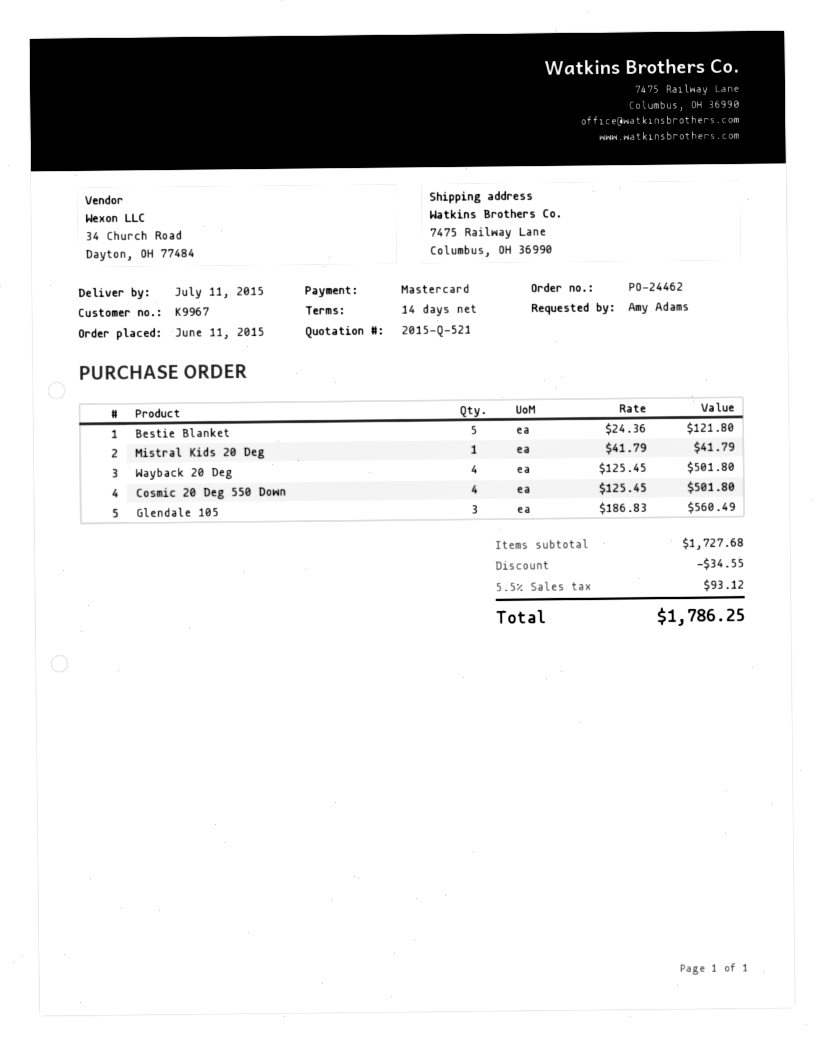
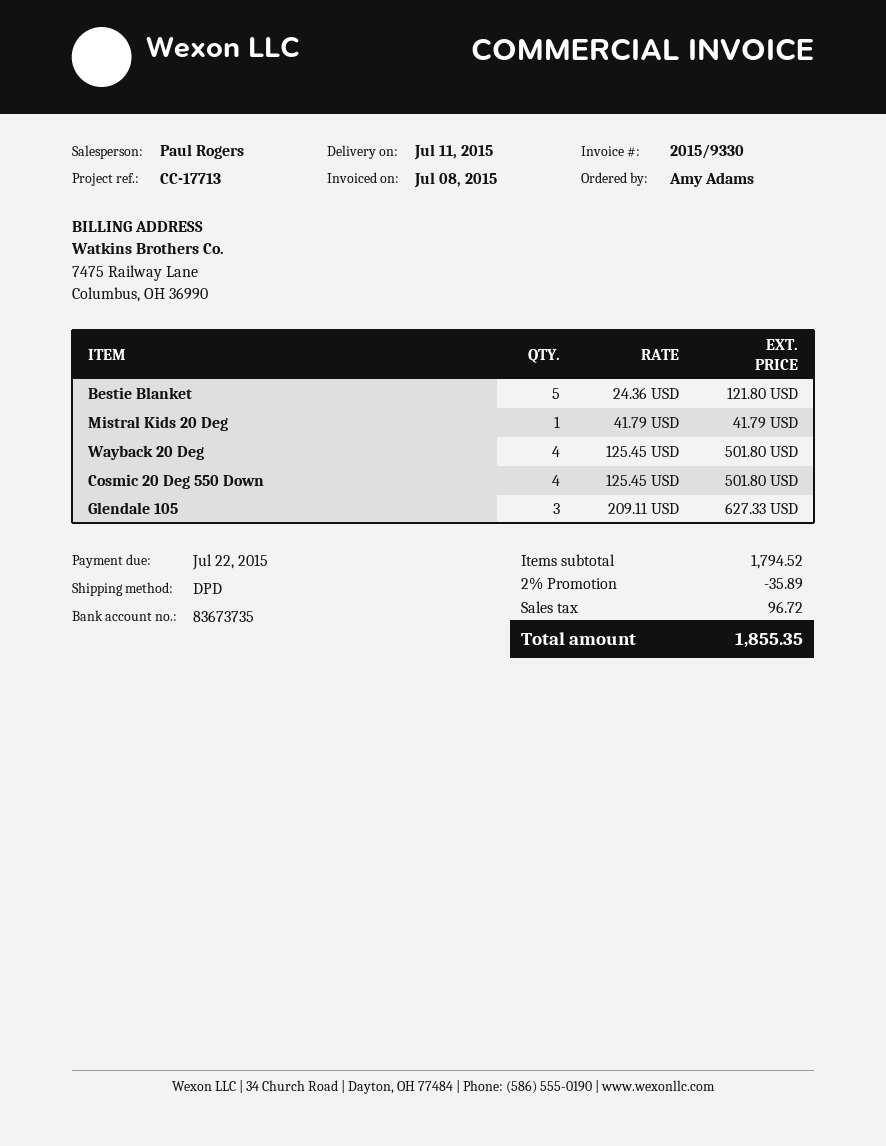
Glendale 105: 3 x 186.83 = 560.49 -> 3 x 209.11 = 627.33
subtotal: 1727.68 -> 1794.52
discount: 34.55 -> 35.89
tax: 93.12 -> 96.72
total: 1786.25 -> 1855.35

